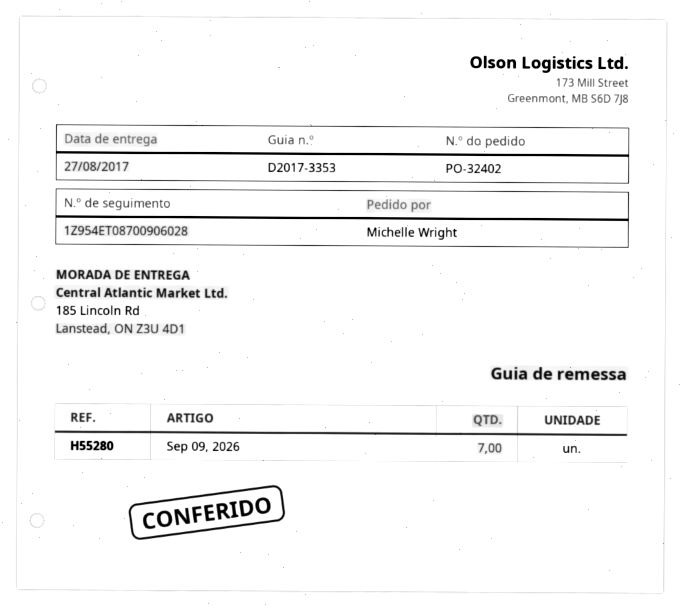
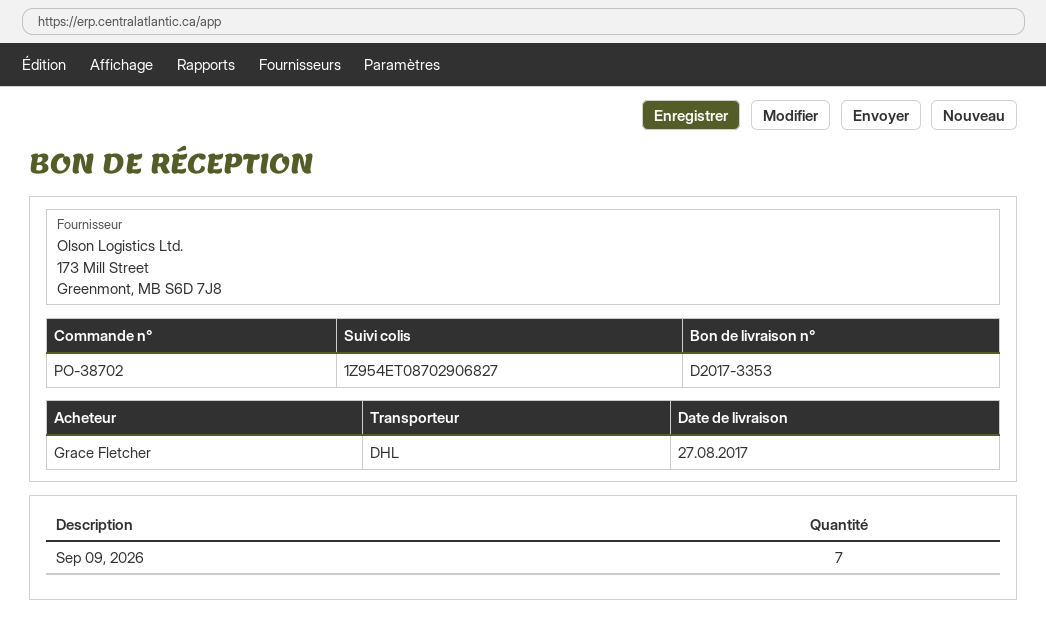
order number: PO-32402 -> PO-38702
ordered by: Michelle Wright -> Grace Fletcher
tracking number: 1Z954ET08700906028 -> 1Z954ET08702906827

